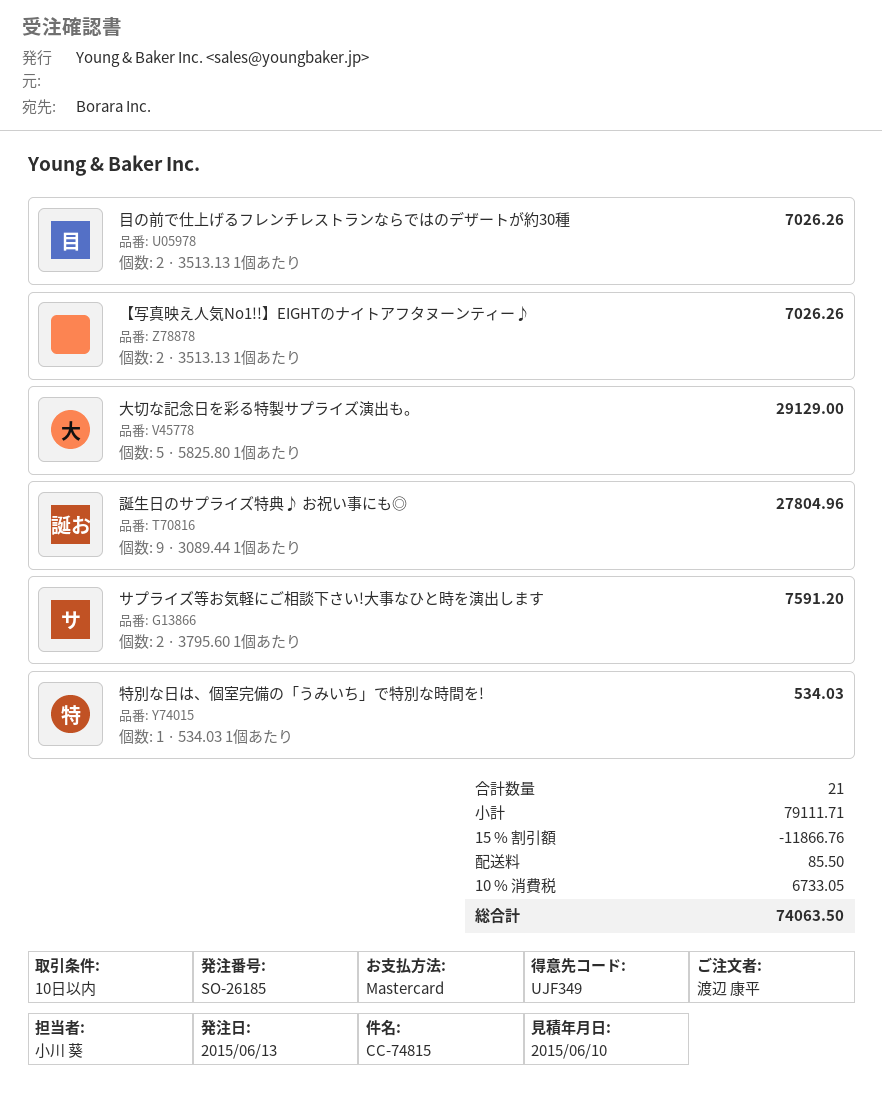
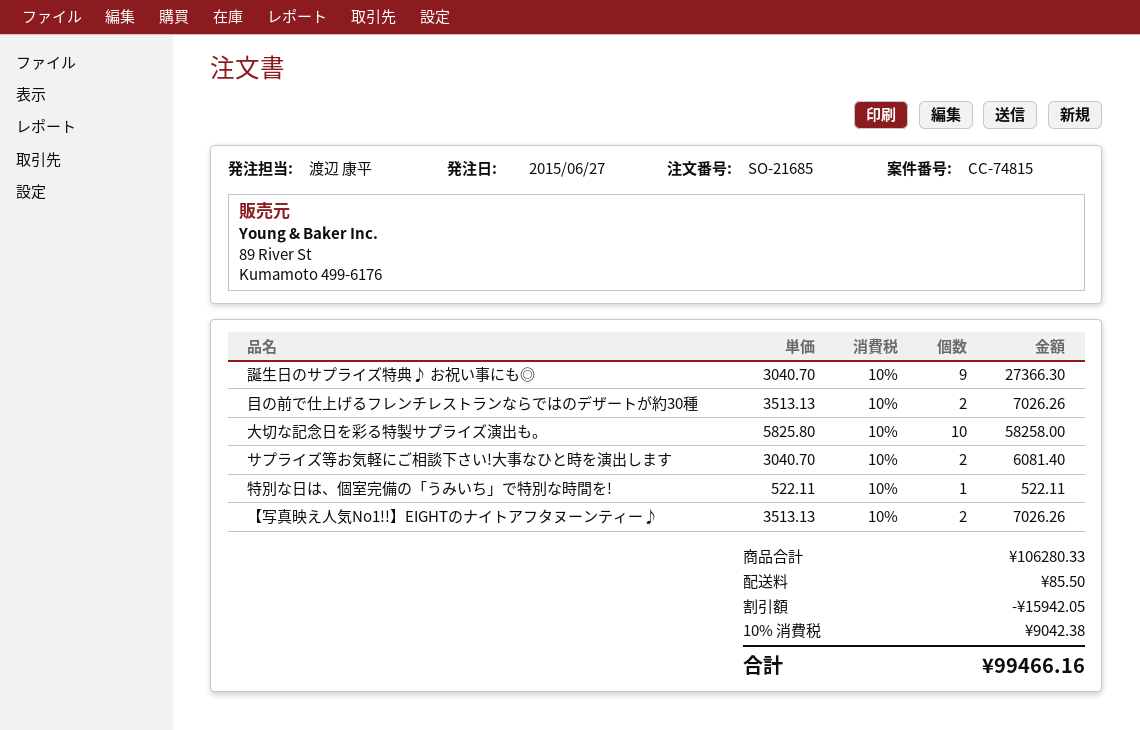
order number: SO-26185 -> SO-21685
order date: 2015-06-13 -> 2015-06-27
大切な記念日を彩る特製サプライズ演出も。: 5 x 5825.80 = 29129.00 -> 10 x 5825.80 = 58258.00
誕生日のサプライズ特典♪ お祝い事にも◎: 9 x 3089.44 = 27804.96 -> 9 x 3040.70 = 27366.30
サプライズ等お気軽にご相談下さい!大事なひと時を演出します: 2 x 3795.60 = 7591.20 -> 2 x 3040.70 = 6081.40
特別な日は、個室完備の「うみいち」で特別な時間を!: 1 x 534.03 = 534.03 -> 1 x 522.11 = 522.11
subtotal: 79111.71 -> 106280.33
discount: 11866.76 -> 15942.05
tax: 10% = 6733.05 -> 10% = 9042.38
total: 74063.50 -> 99466.16

